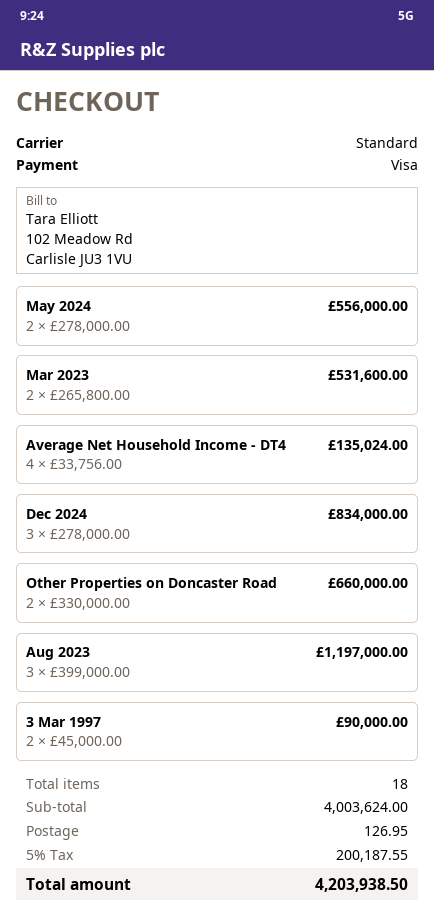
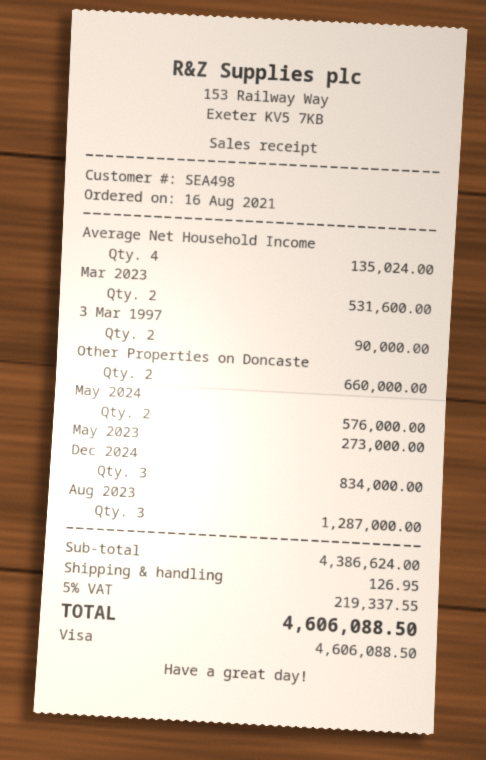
May 2024: 2 for 556000.00 -> 2 for 576000.00
Aug 2023: 3 for 1197000.00 -> 3 for 1287000.00
May 2023: none -> 1 for 273000.00
subtotal: 4003624.00 -> 4386624.00
tax: 5% = 200187.55 -> 5% = 219337.55
total: 4203938.50 -> 4606088.50

